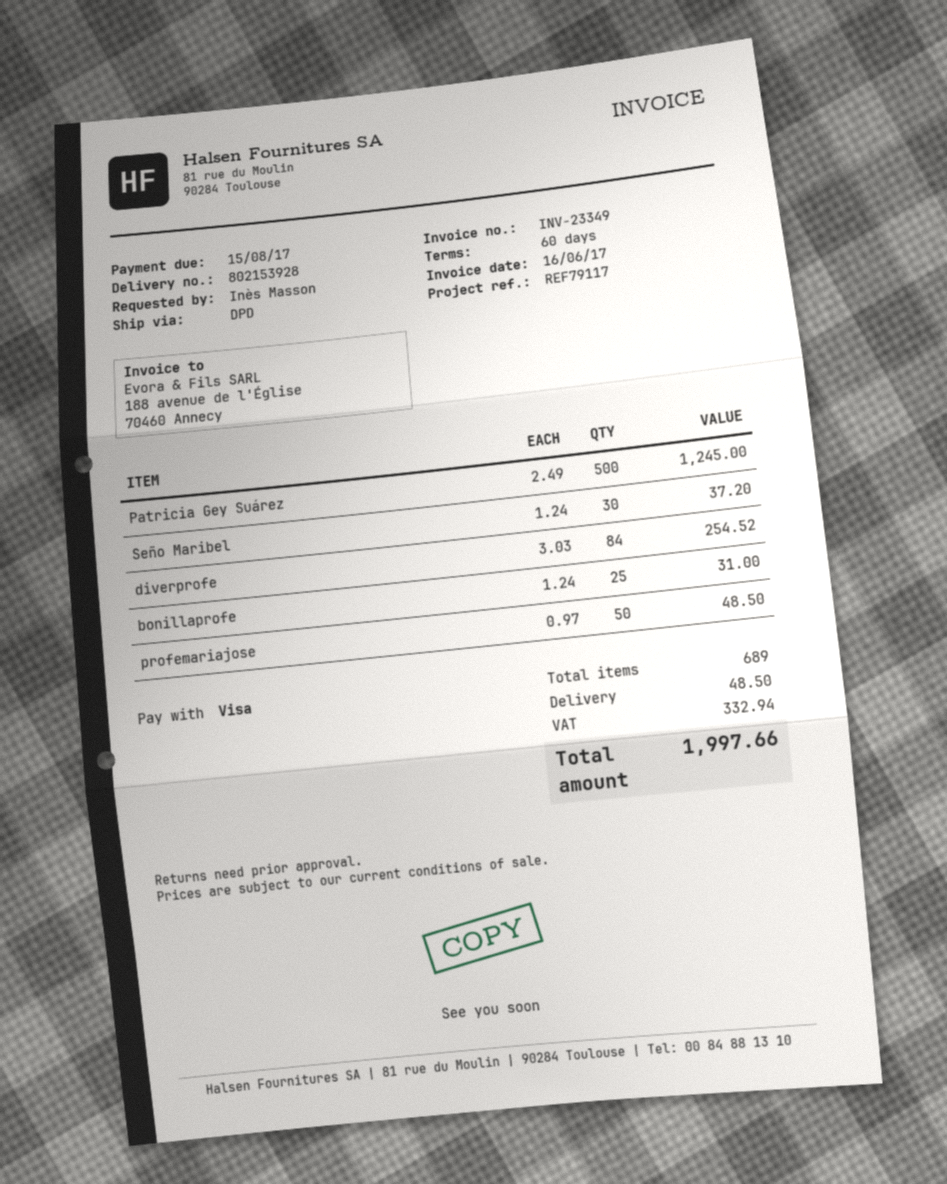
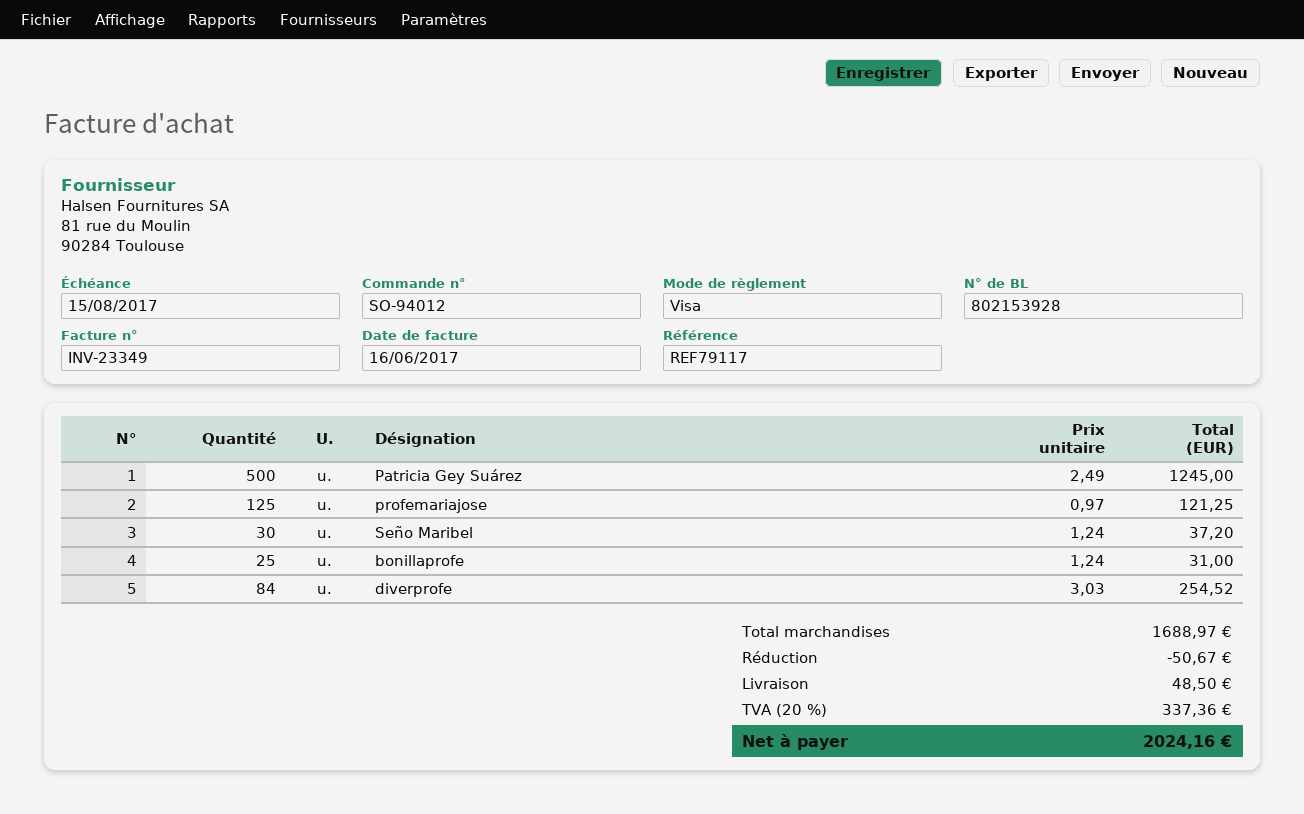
profemariajose: 50 x 0.97 = 48.50 -> 125 x 0.97 = 121.25
discount: none -> 50.67
tax: 332.94 -> 337.36
total: 1997.66 -> 2024.16

